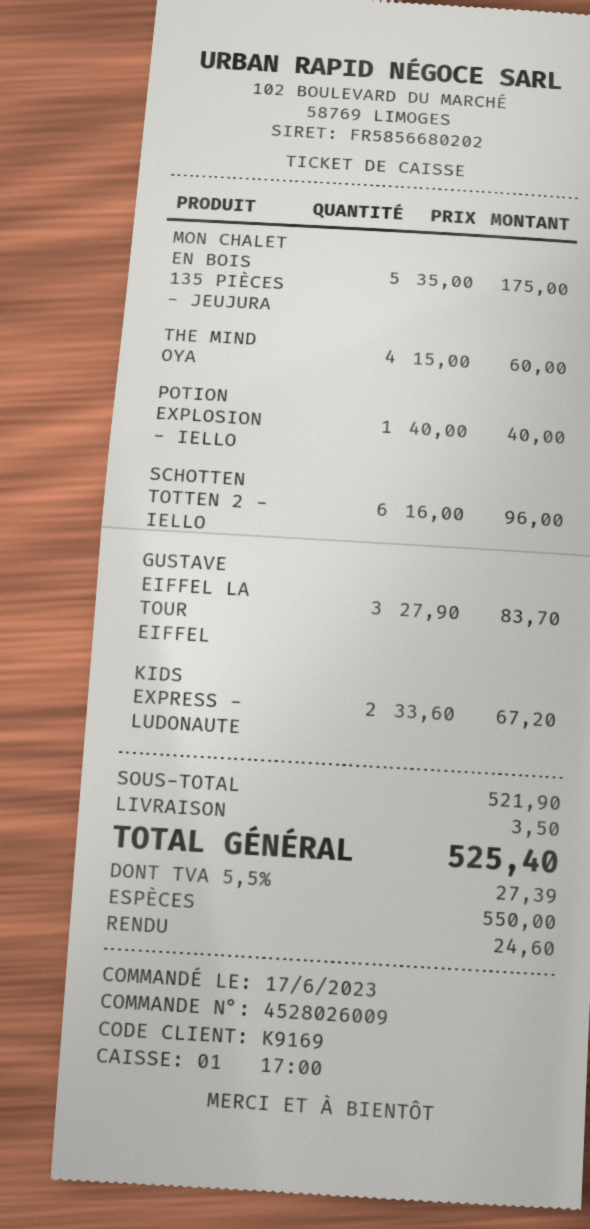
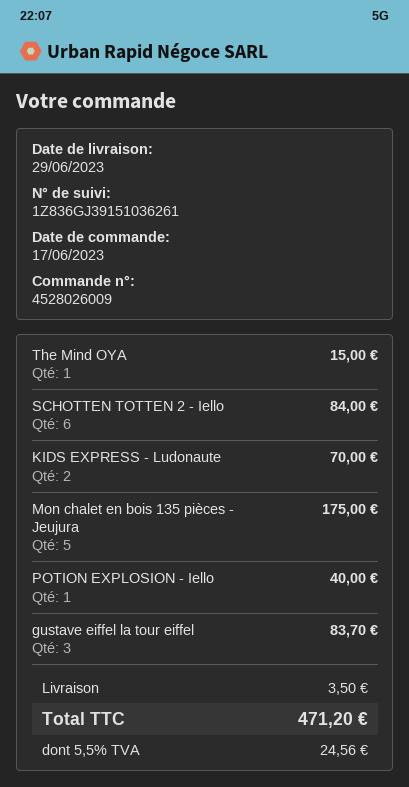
THE MIND OYA: 4 for 60.00 -> 1 for 15.00
SCHOTTEN TOTTEN 2 - IELLO: 6 for 96.00 -> 6 for 84.00
KIDS EXPRESS - LUDONAUTE: 2 for 67.20 -> 2 for 70.00
tax: 5.5% = 27.39 -> 5.5% = 24.56
total: 525.40 -> 471.20

